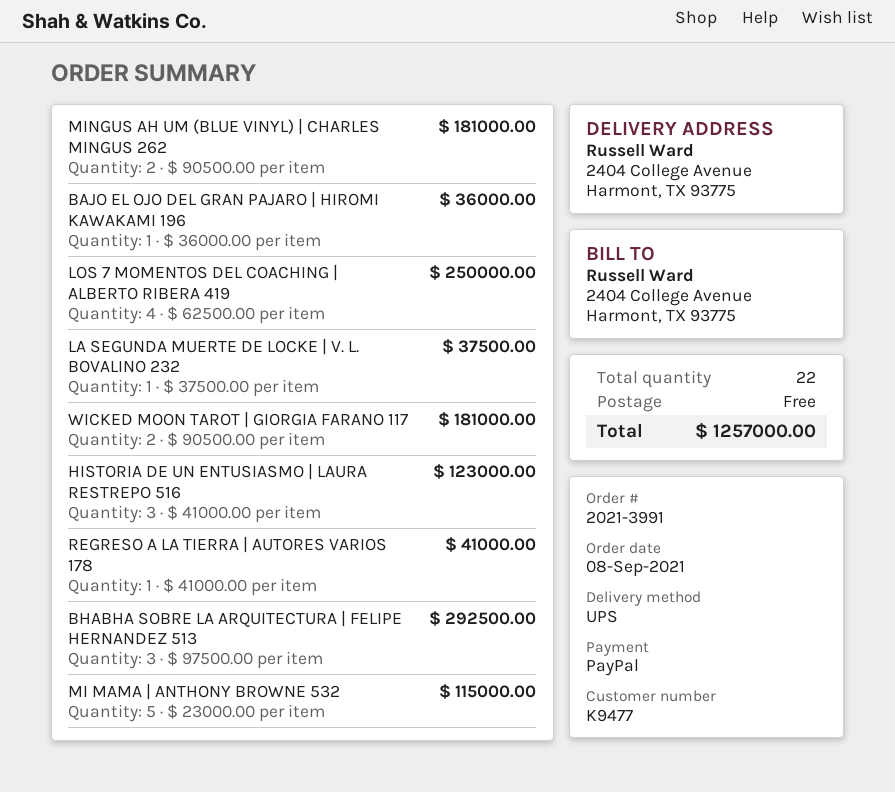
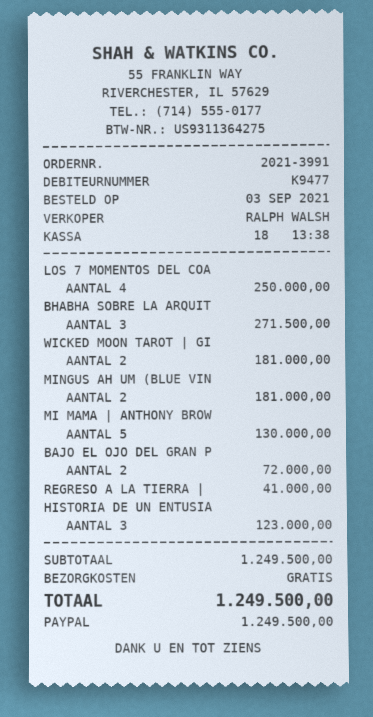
order date: 2021-09-08 -> 2021-09-03
BAJO EL OJO DEL GRAN PAJARO | HIROMI KAWAKAMI 196: 1 for 36000.00 -> 2 for 72000.00
LA SEGUNDA MUERTE DE LOCKE | V. L. BOVALINO 232: 1 for 37500.00 -> none
BHABHA SOBRE LA ARQUITECTURA | FELIPE HERNANDEZ 513: 3 for 292500.00 -> 3 for 271500.00
MI MAMA | ANTHONY BROWNE 532: 5 for 115000.00 -> 5 for 130000.00
total: 1257000.00 -> 1249500.00

